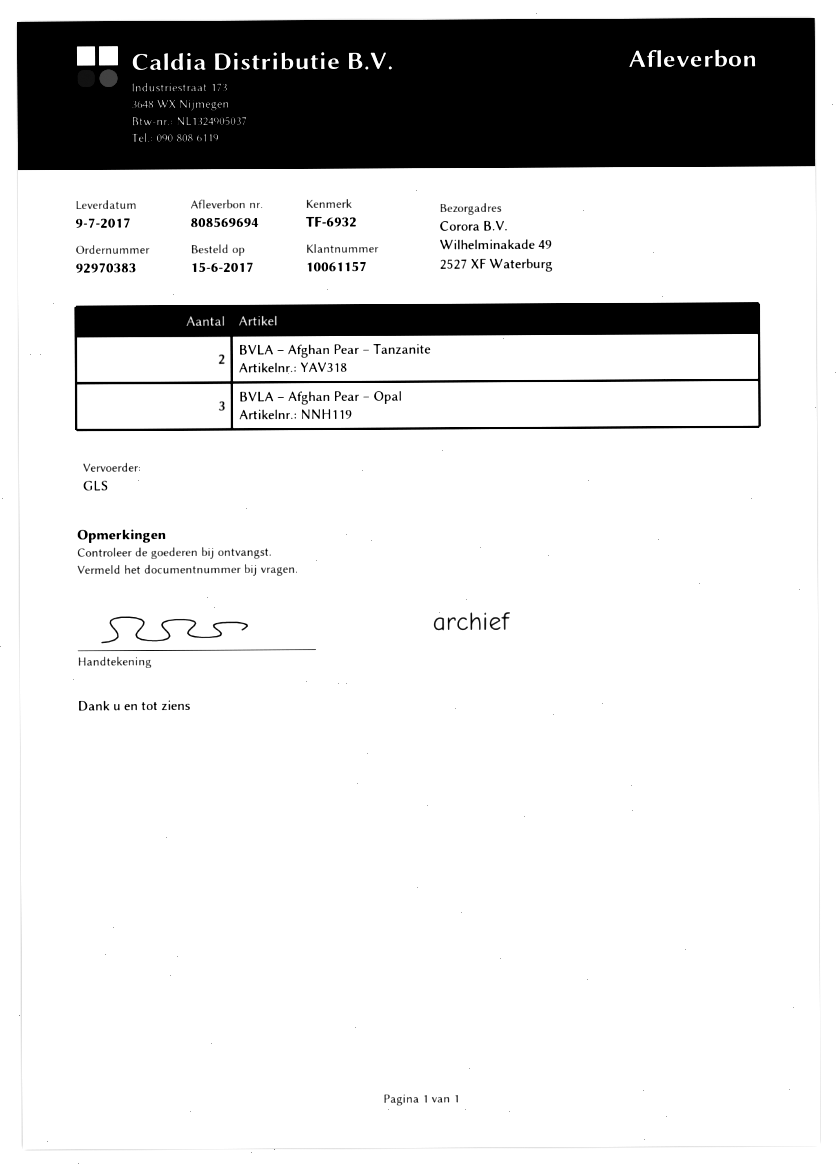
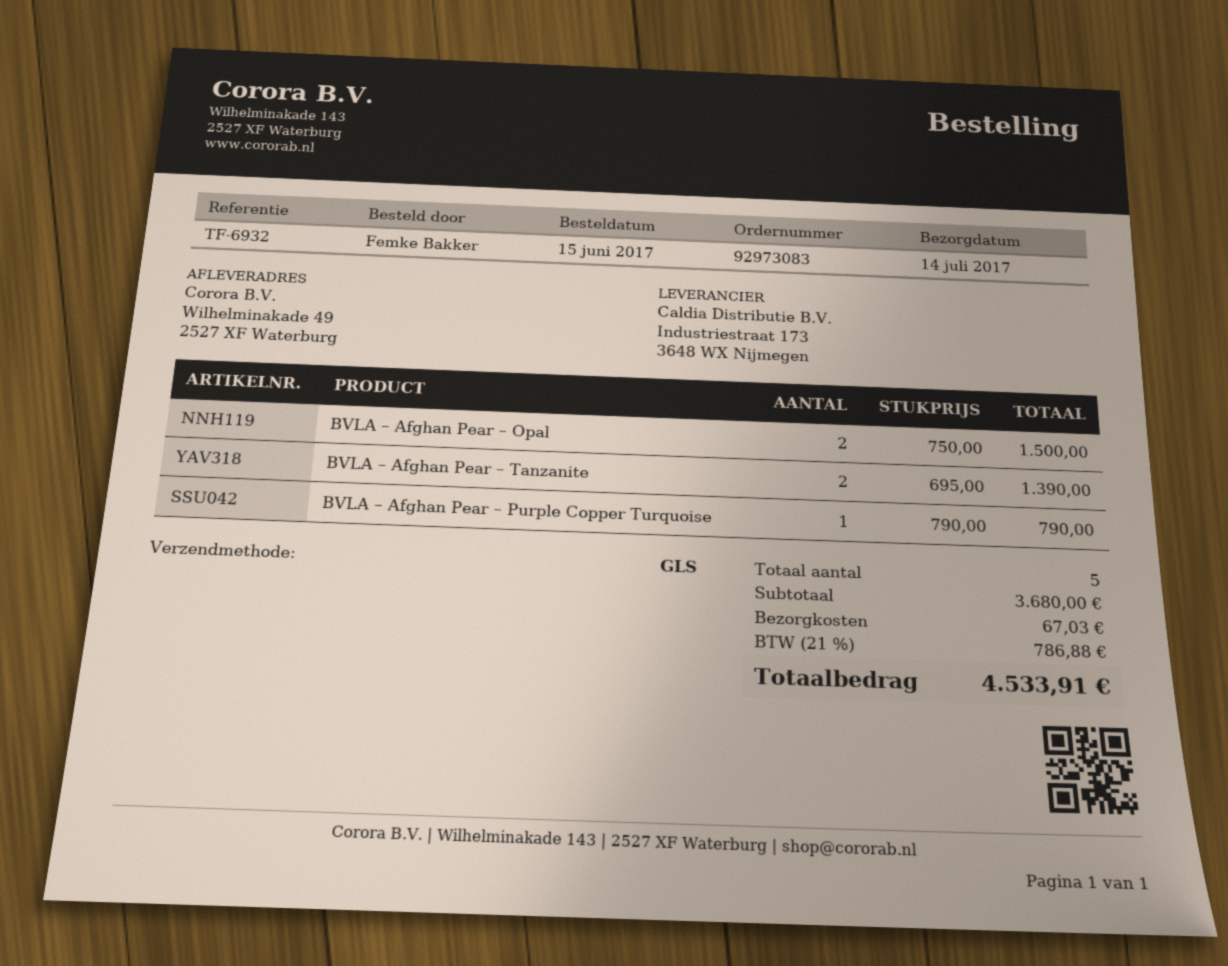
order number: 92970383 -> 92973083
delivery date: 2017-07-09 -> 2017-07-14
BVLA – Afghan Pear – Opal: 3 -> 2
BVLA – Afghan Pear – Purple Copper Turquoise: none -> 1

